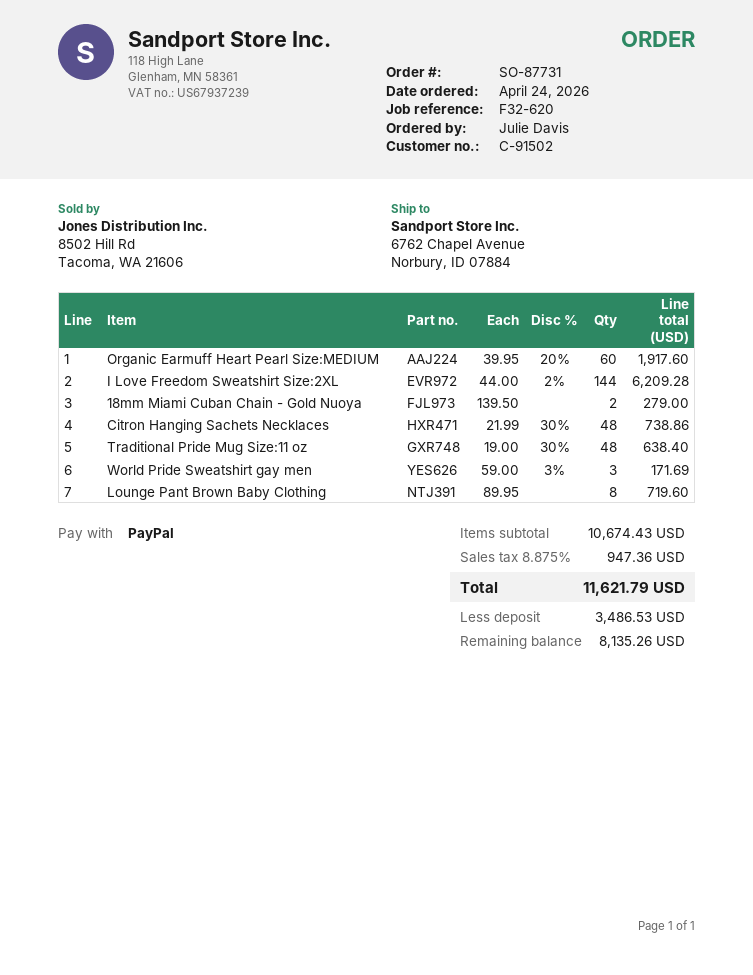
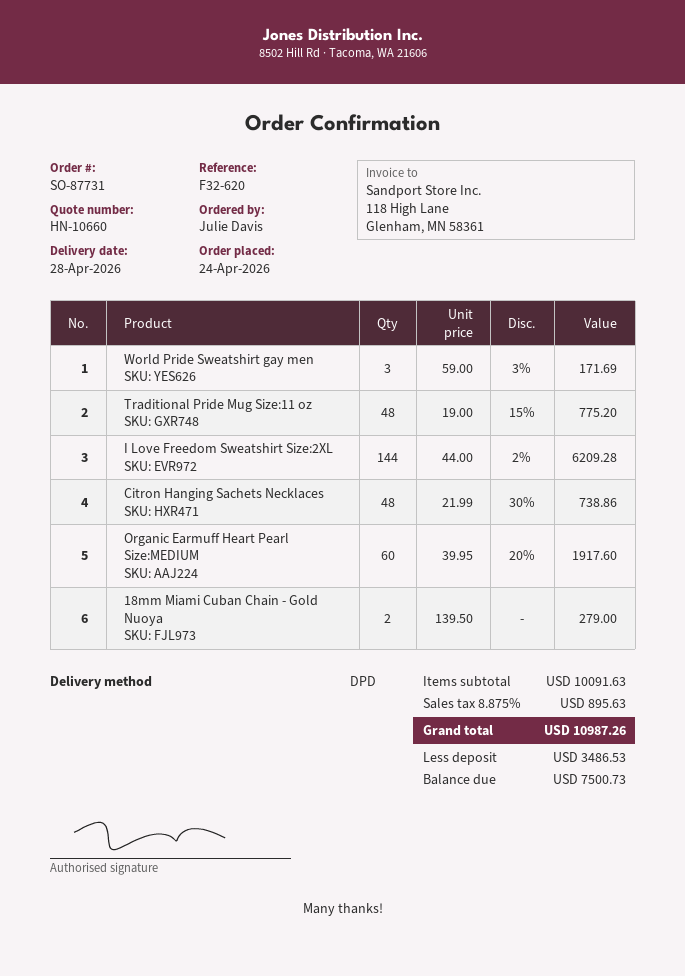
Traditional Pride Mug Size:11 oz: 48 x 19.00 - 30% = 638.40 -> 48 x 19.00 - 15% = 775.20
Lounge Pant Brown Baby Clothing: 8 x 89.95 = 719.60 -> none
subtotal: 10674.43 -> 10091.63
tax: 8.875% = 947.36 -> 8.875% = 895.63
total: 11621.79 -> 10987.26
balance: 8135.26 -> 7500.73

